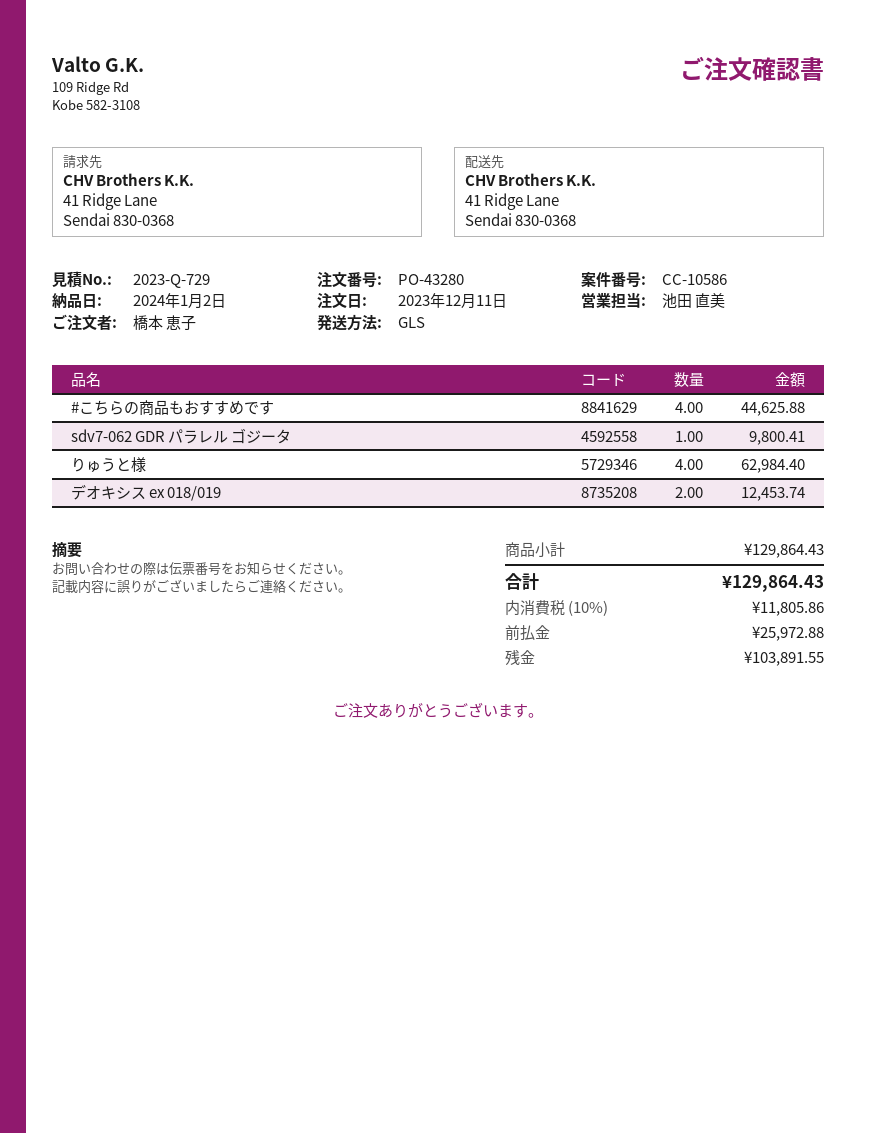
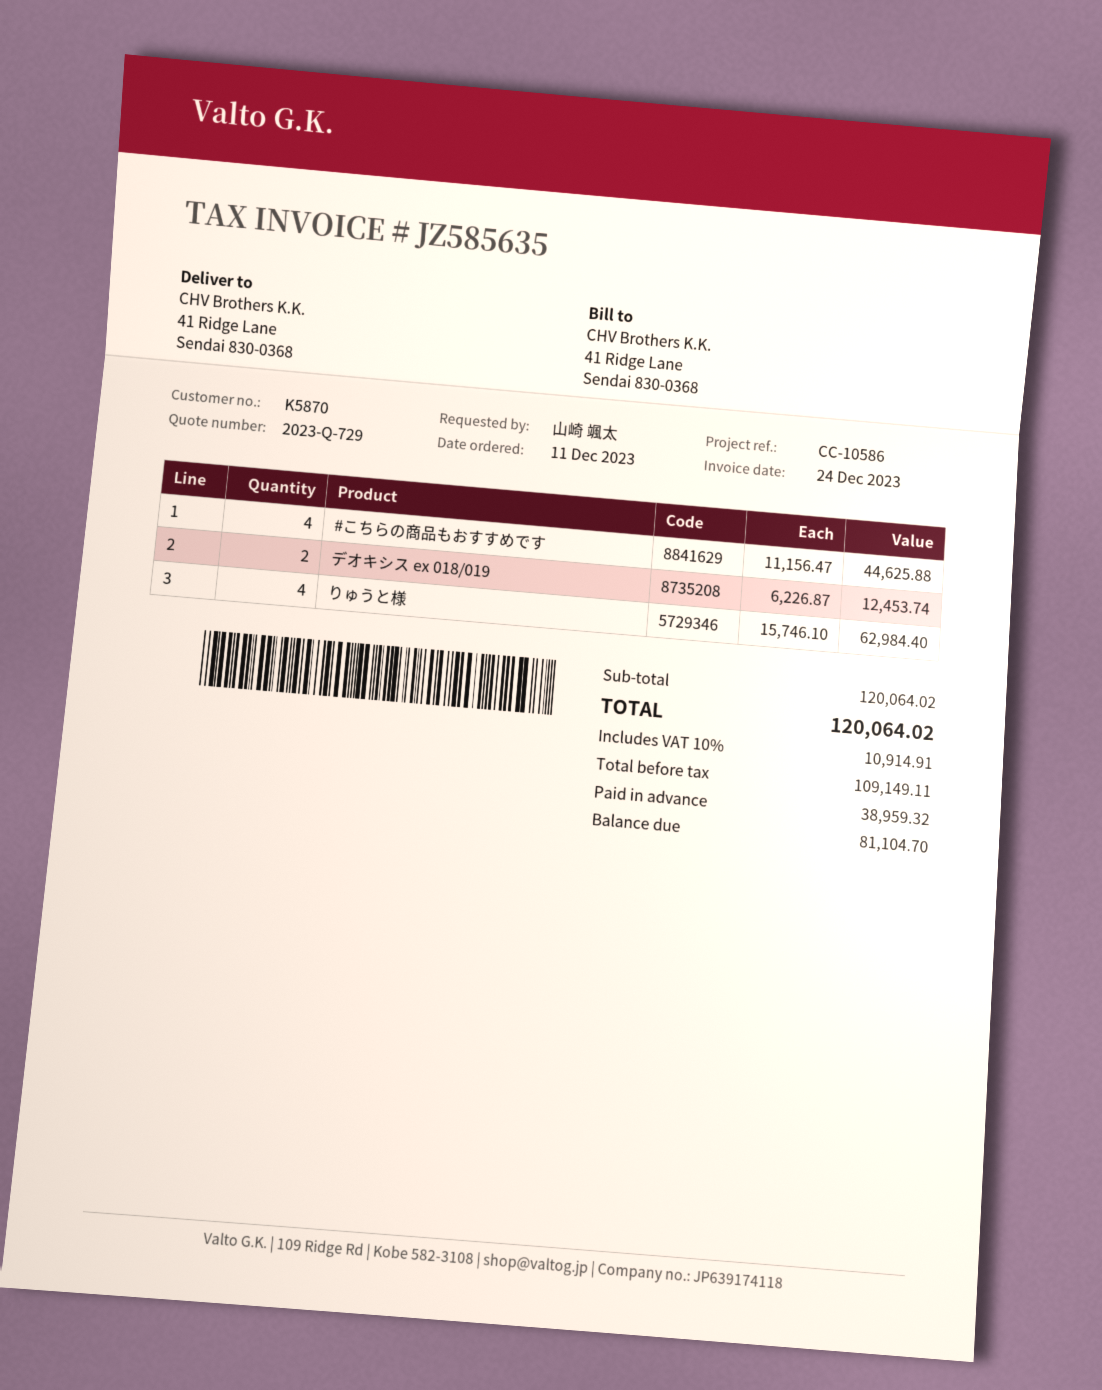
ordered by: 橋本 恵子 -> 山崎 颯太
sdv7-062 GDR パラレル ゴジータ: 1 for 9800.41 -> none
subtotal: 129864.43 -> 120064.02
tax: 10% = 11805.86 -> 10% = 10914.91
total: 129864.43 -> 120064.02
deposit: 25972.88 -> 38959.32
balance: 103891.55 -> 81104.70

